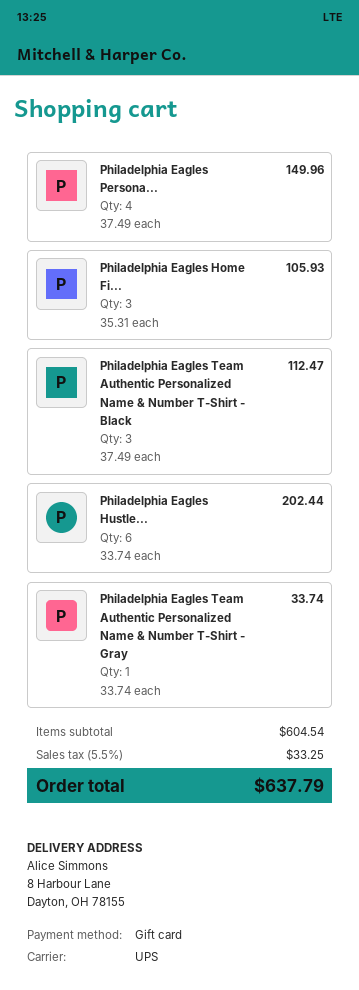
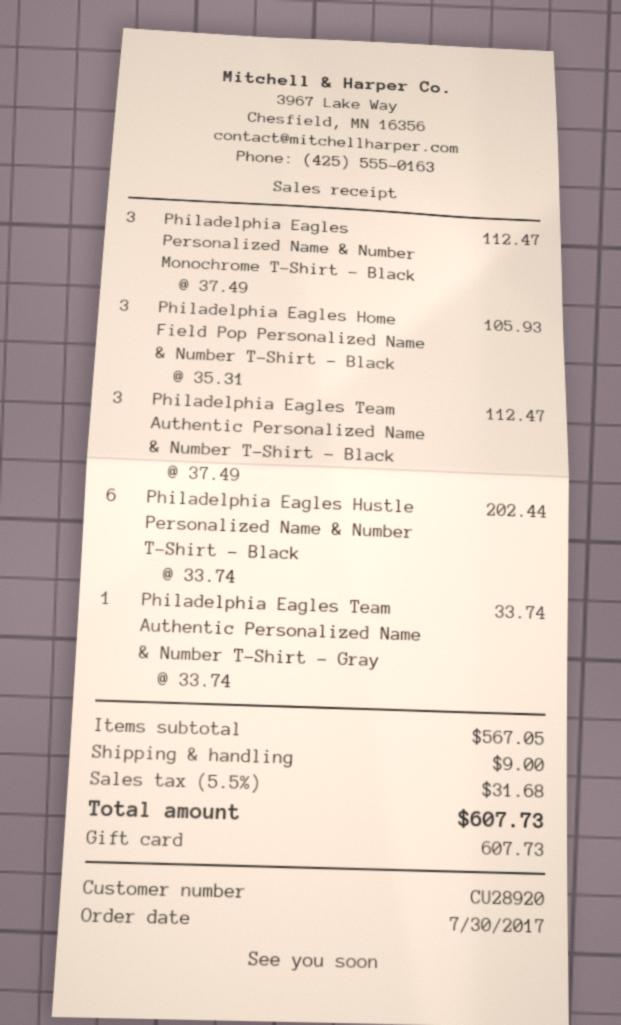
Philadelphia Eagles Persona...: 4 x 37.49 = 149.96 -> 3 x 37.49 = 112.47
subtotal: 604.54 -> 567.05
shipping: none -> 9.00
tax: 5.5% = 33.25 -> 5.5% = 31.68
total: 637.79 -> 607.73

